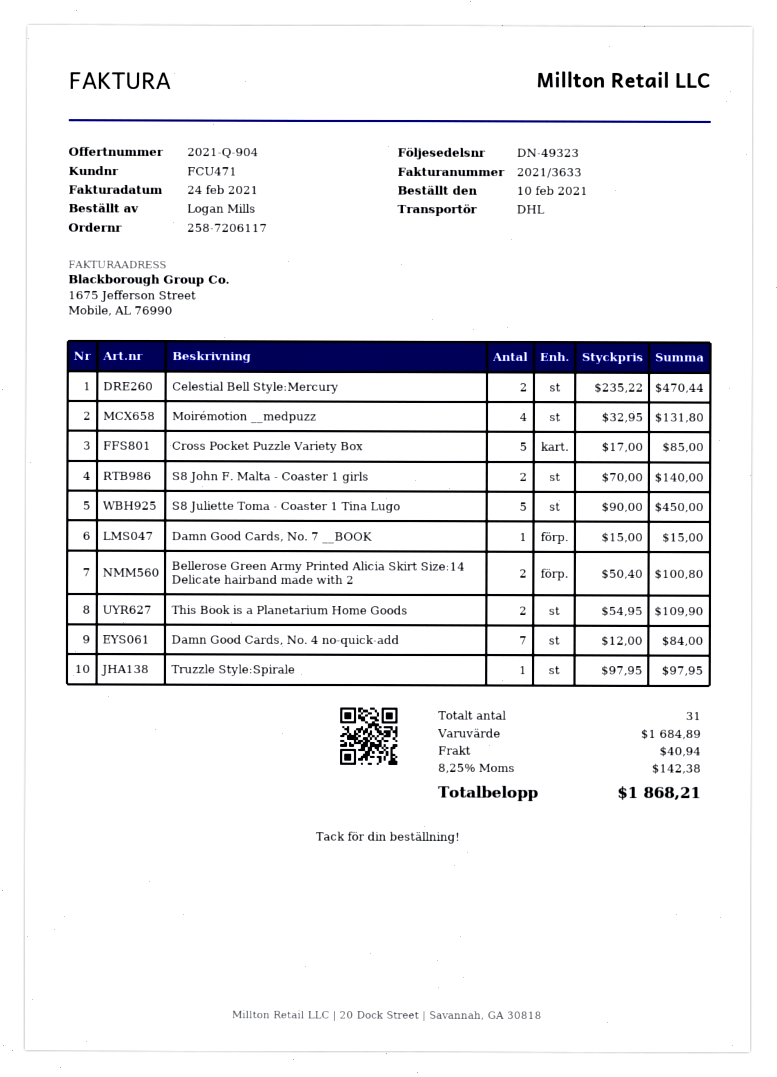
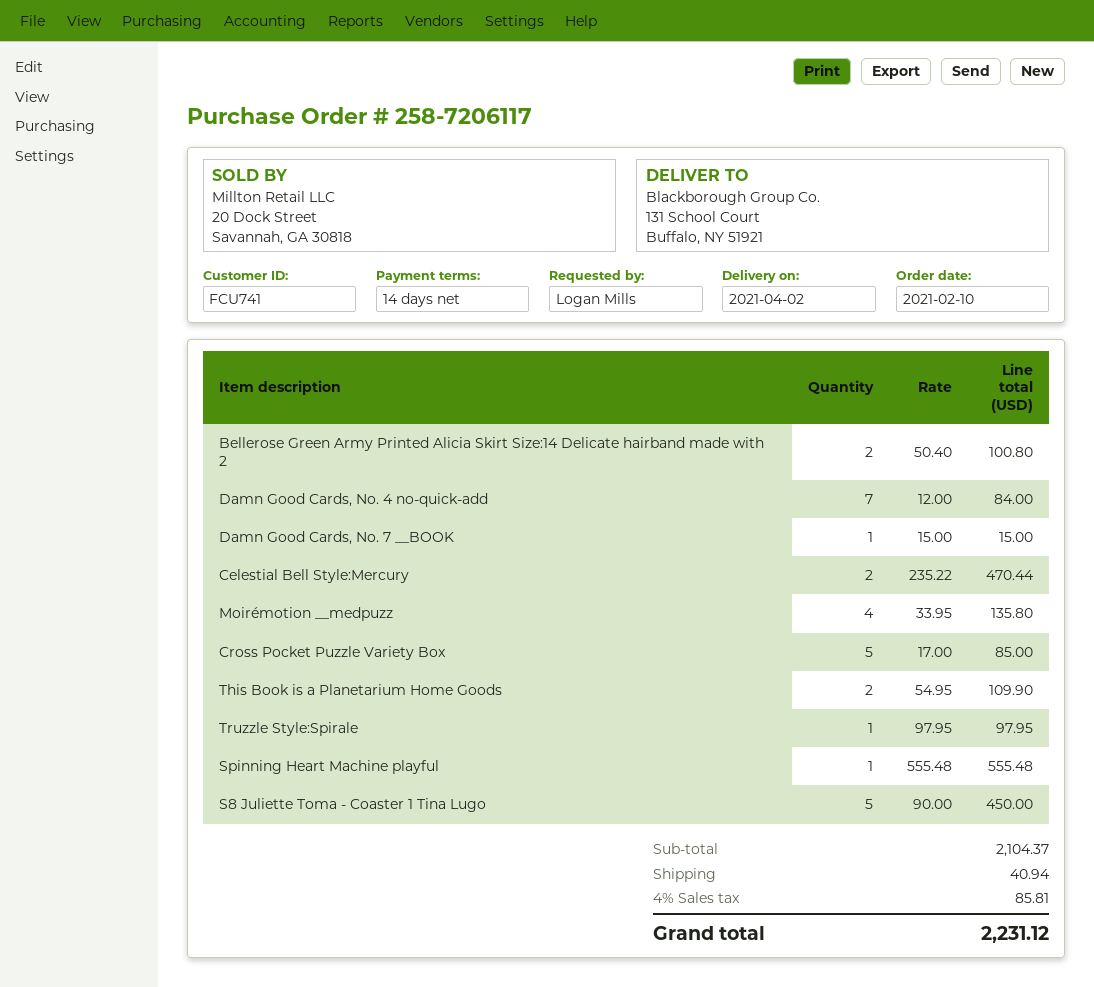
customer number: FCU471 -> FCU741
Moirémotion __medpuzz: 4 x 32.95 = 131.80 -> 4 x 33.95 = 135.80
S8 John F. Malta - Coaster 1 girls: 2 x 70.00 = 140.00 -> none
Spinning Heart Machine playful: none -> 1 x 555.48 = 555.48
subtotal: 1684.89 -> 2104.37
tax: 8.25% = 142.38 -> 4% = 85.81
total: 1868.21 -> 2231.12

